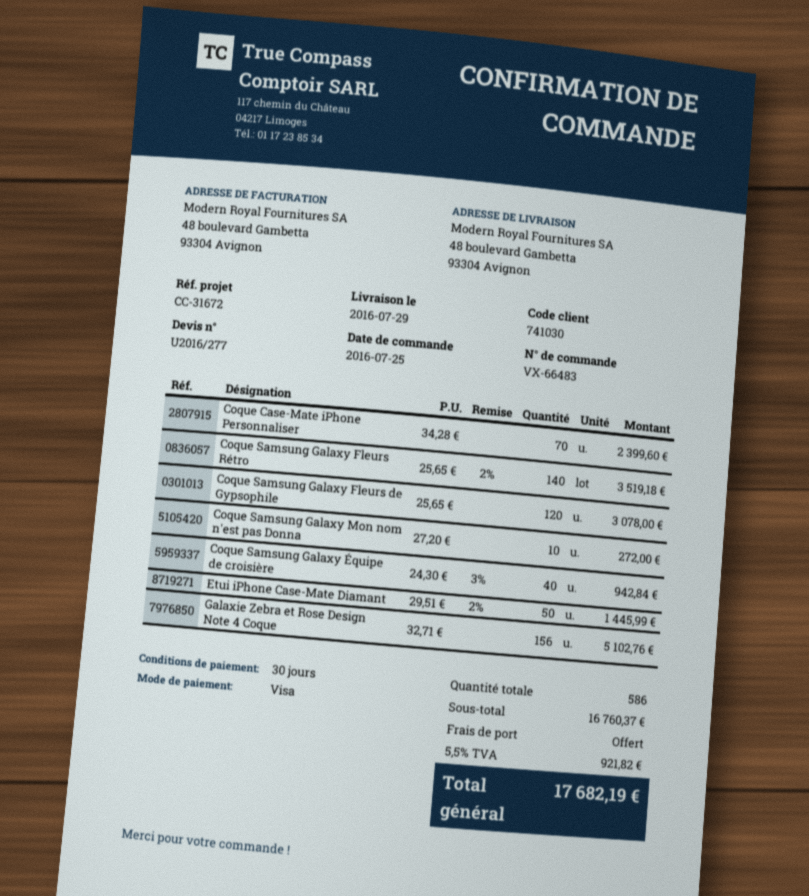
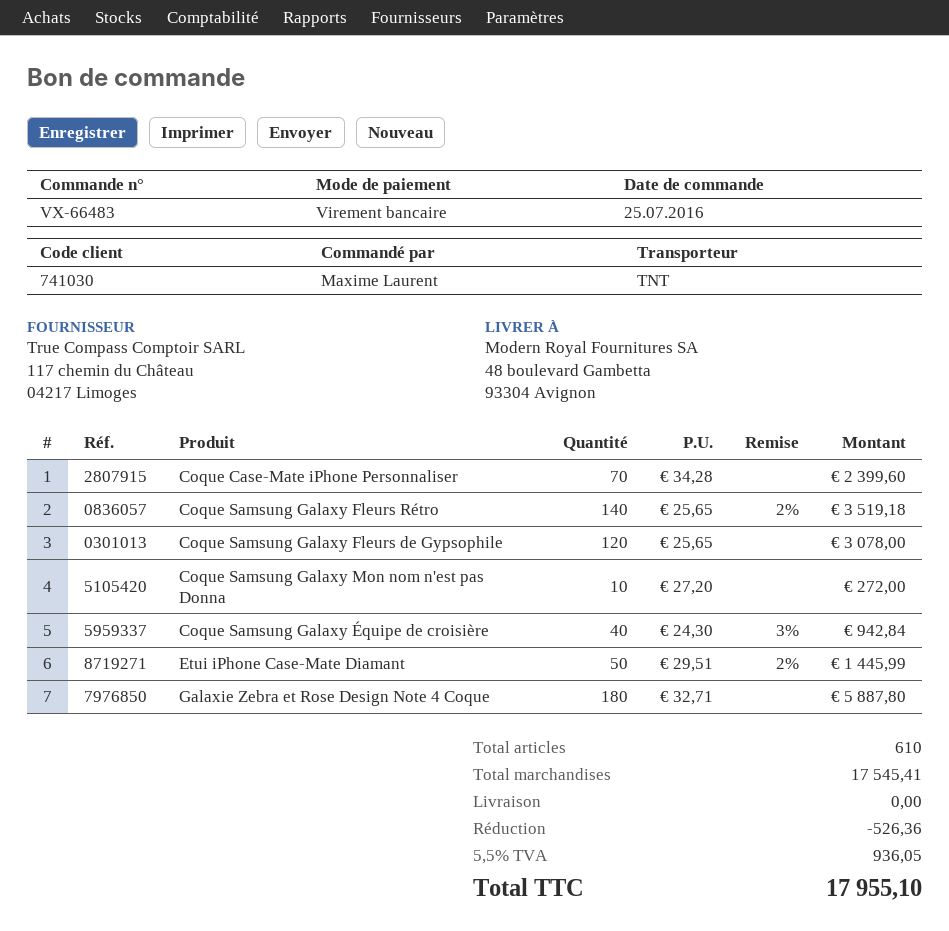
payment method: Visa -> bank transfer
Galaxie Zebra et Rose Design Note 4 Coque: 156 x 32.71 = 5102.76 -> 180 x 32.71 = 5887.80
total quantity: 586 -> 610
subtotal: 16760.37 -> 17545.41
discount: none -> 526.36
tax: 5.5% = 921.82 -> 5.5% = 936.05
total: 17682.19 -> 17955.10

